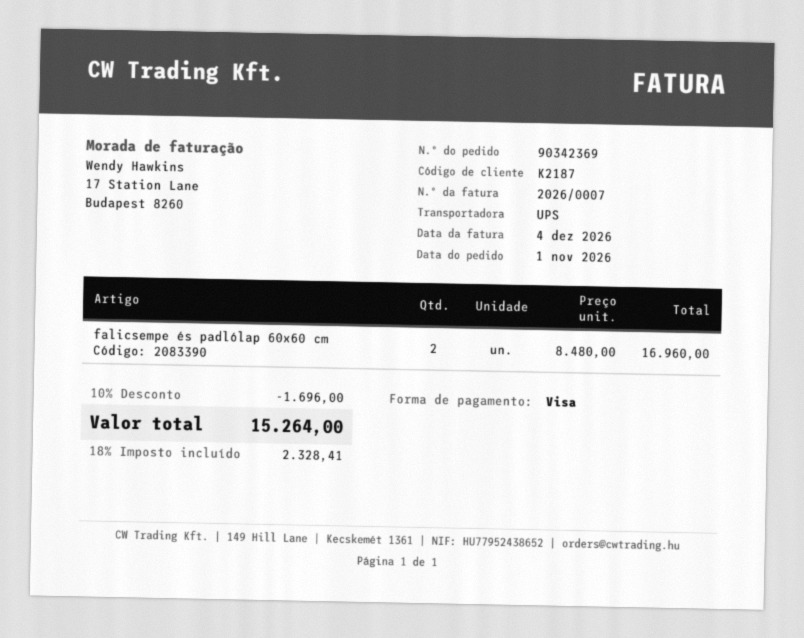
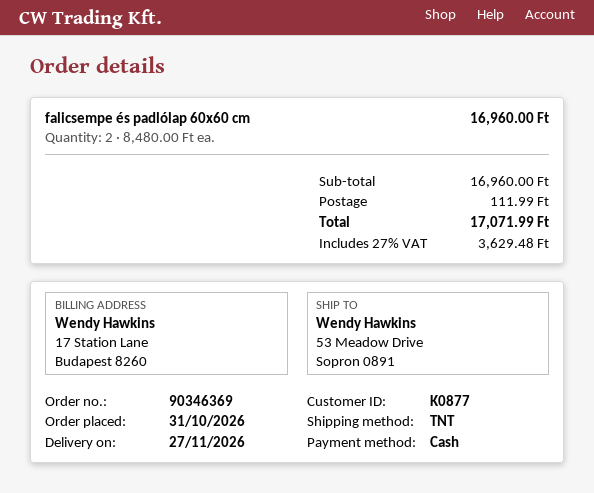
order number: 90342369 -> 90346369
order date: 2026-11-01 -> 2026-10-31
customer number: K2187 -> K0877
payment method: Visa -> cash
shipping method: UPS -> TNT
discount: 10% = 1696.00 -> none
shipping: none -> 111.99
tax: 18% = 2328.41 -> 27% = 3629.48
total: 15264.00 -> 17071.99

